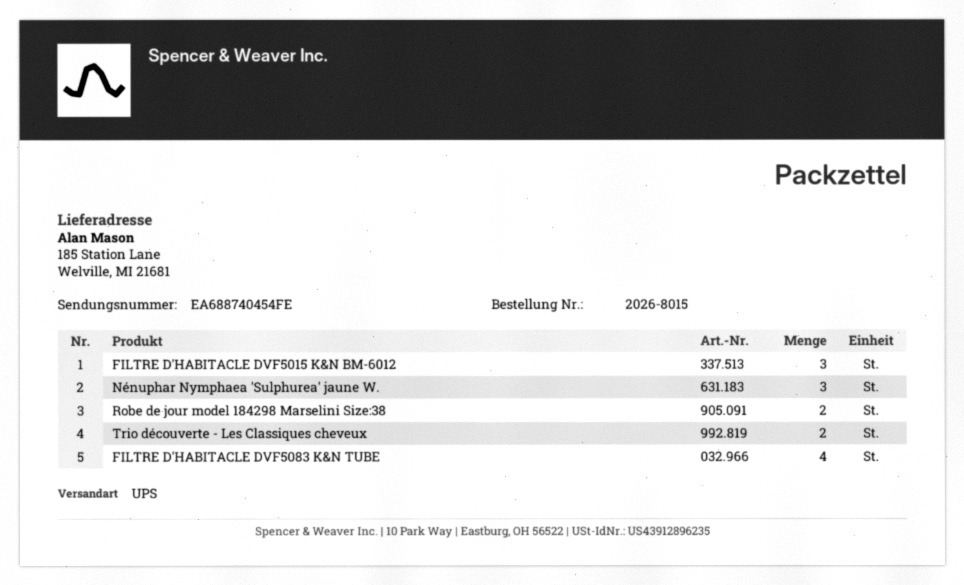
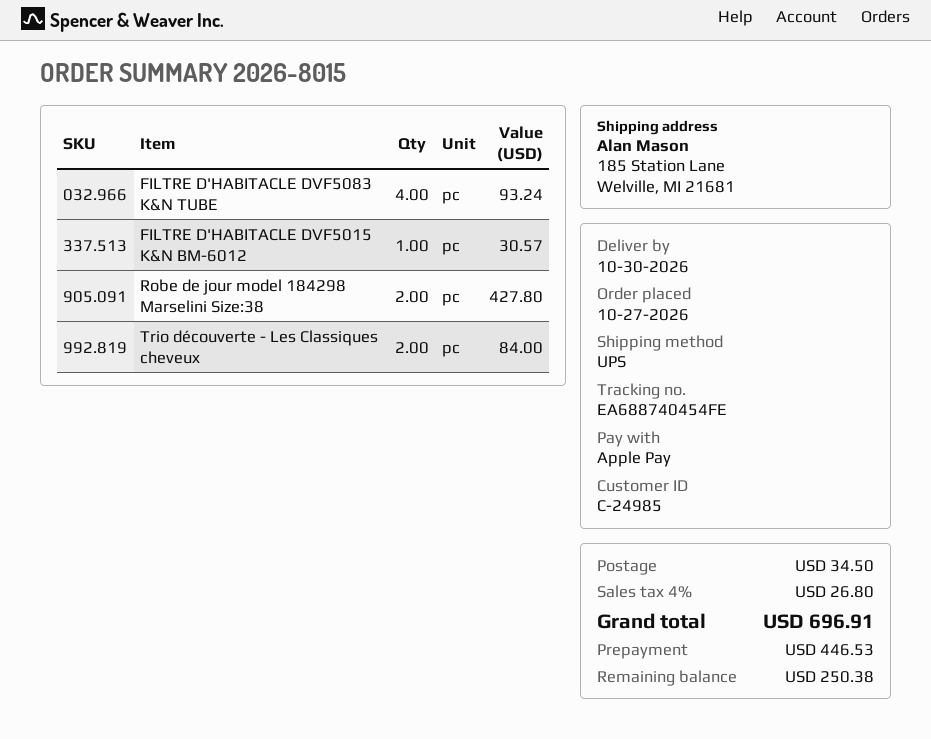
FILTRE D'HABITACLE DVF5015 K&N BM-6012: 3 -> 1
Nénuphar Nymphaea 'Sulphurea' jaune W.: 3 -> none

